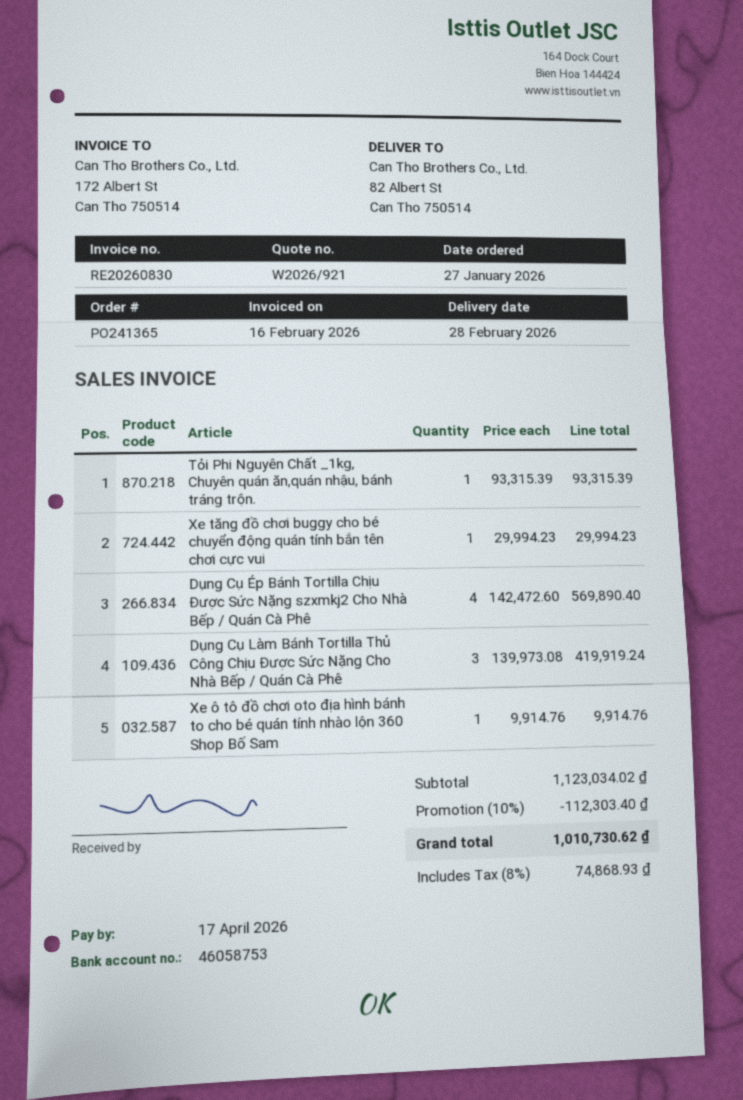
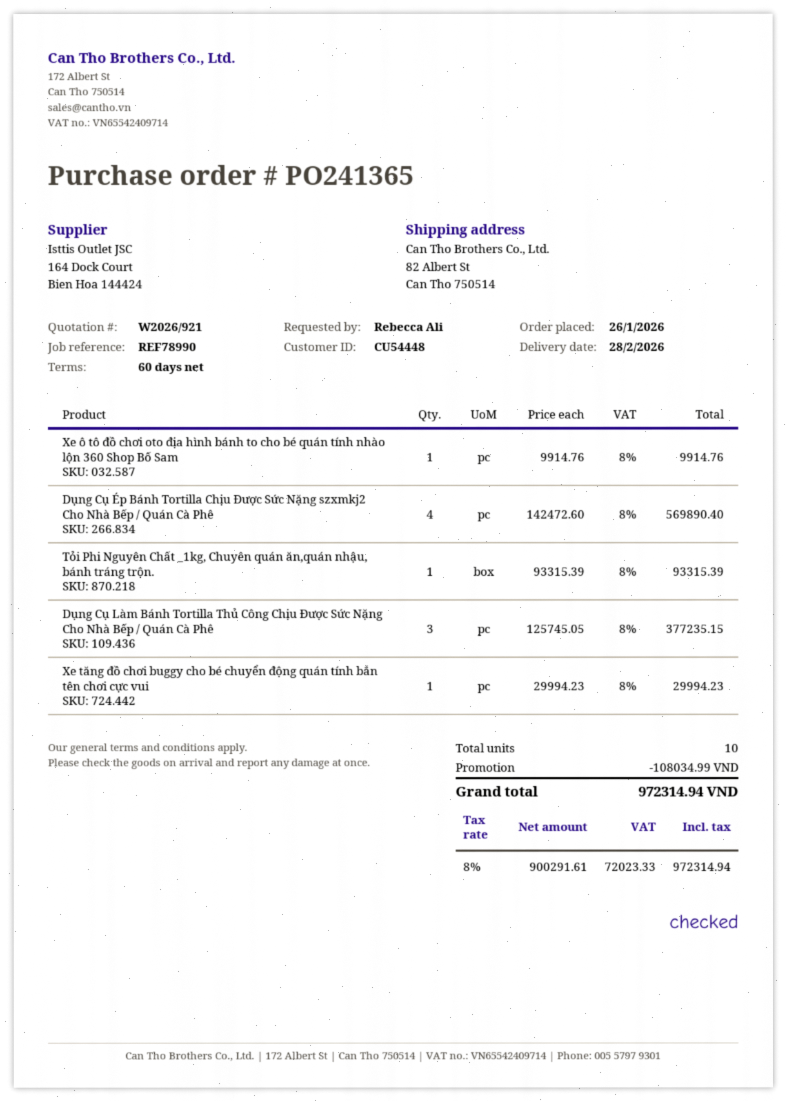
order date: 2026-01-27 -> 2026-01-26
Dụng Cụ Làm Bánh Tortilla Thủ Công Chịu Được Sức Nặng Cho Nhà Bếp / Quán Cà Phê: 3 x 139973.08 = 419919.24 -> 3 x 125745.05 = 377235.15
discount: 112303.40 -> 108034.99
tax: 8% = 74868.93 -> 8% = 72023.33
total: 1010730.62 -> 972314.94

